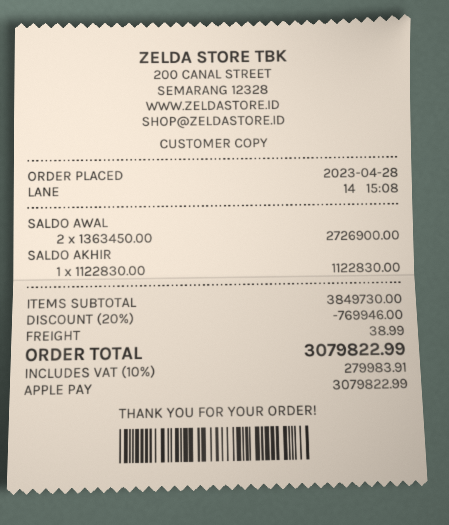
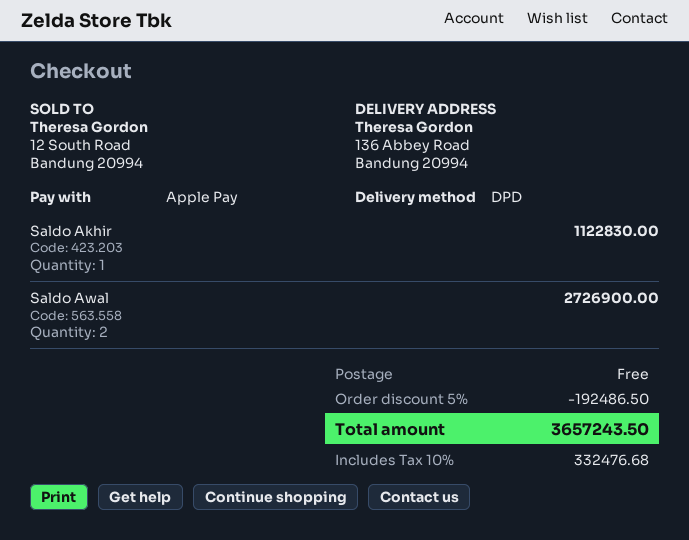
discount: 20% = 769946.00 -> 5% = 192486.50
shipping: 38.99 -> 0.00
tax: 10% = 279983.91 -> 10% = 332476.68
total: 3079822.99 -> 3657243.50

